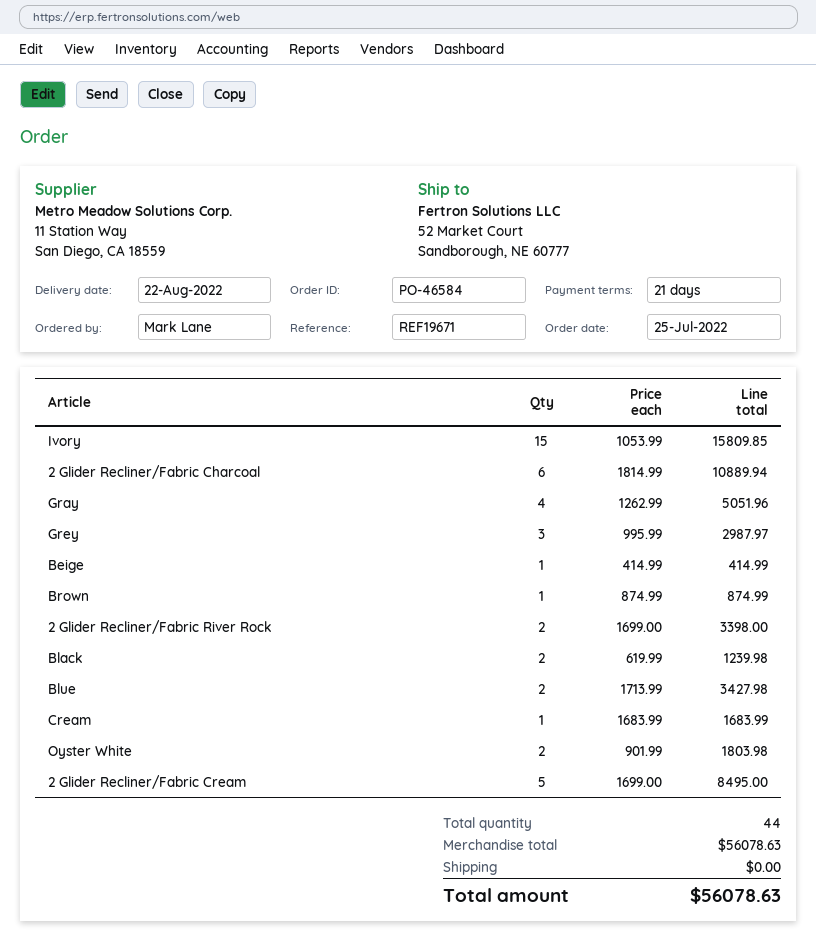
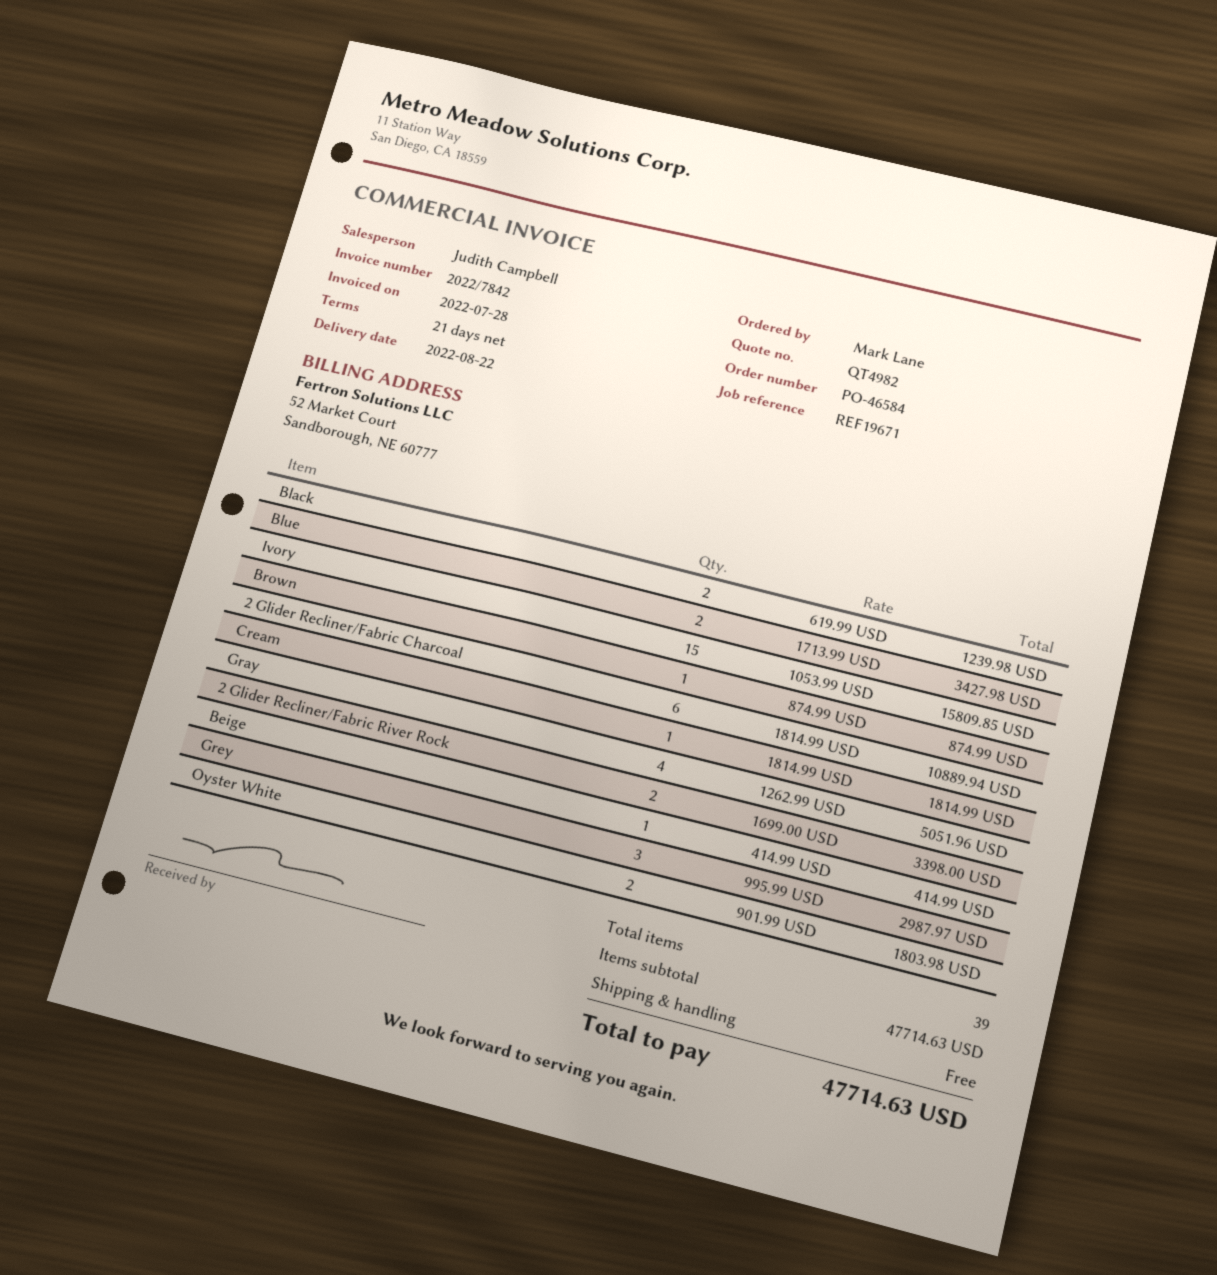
Cream: 1 x 1683.99 = 1683.99 -> 1 x 1814.99 = 1814.99
2 Glider Recliner/Fabric Cream: 5 x 1699.00 = 8495.00 -> none
total quantity: 44 -> 39
subtotal: 56078.63 -> 47714.63
total: 56078.63 -> 47714.63

